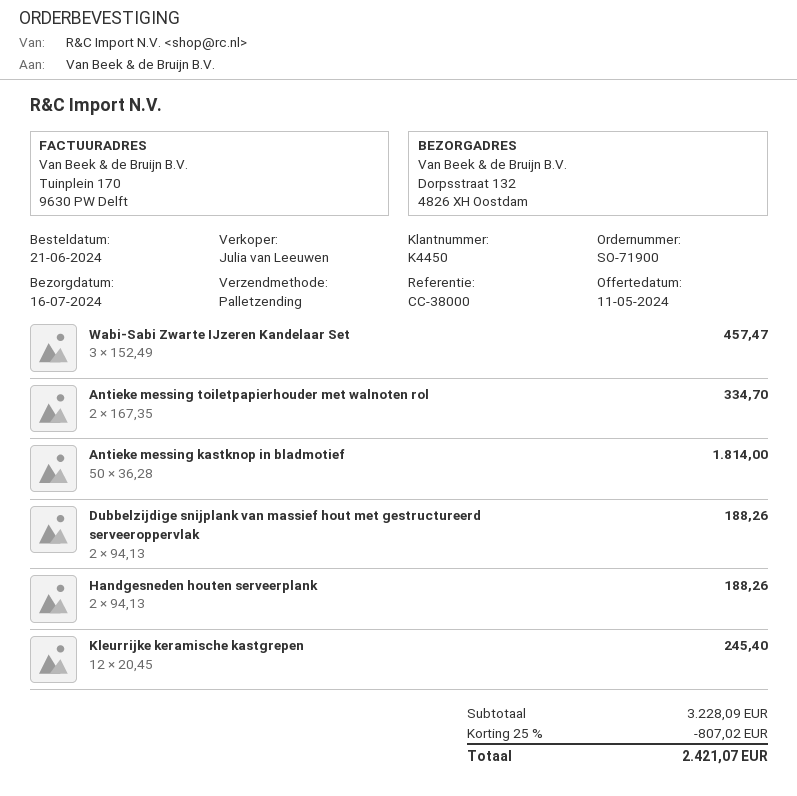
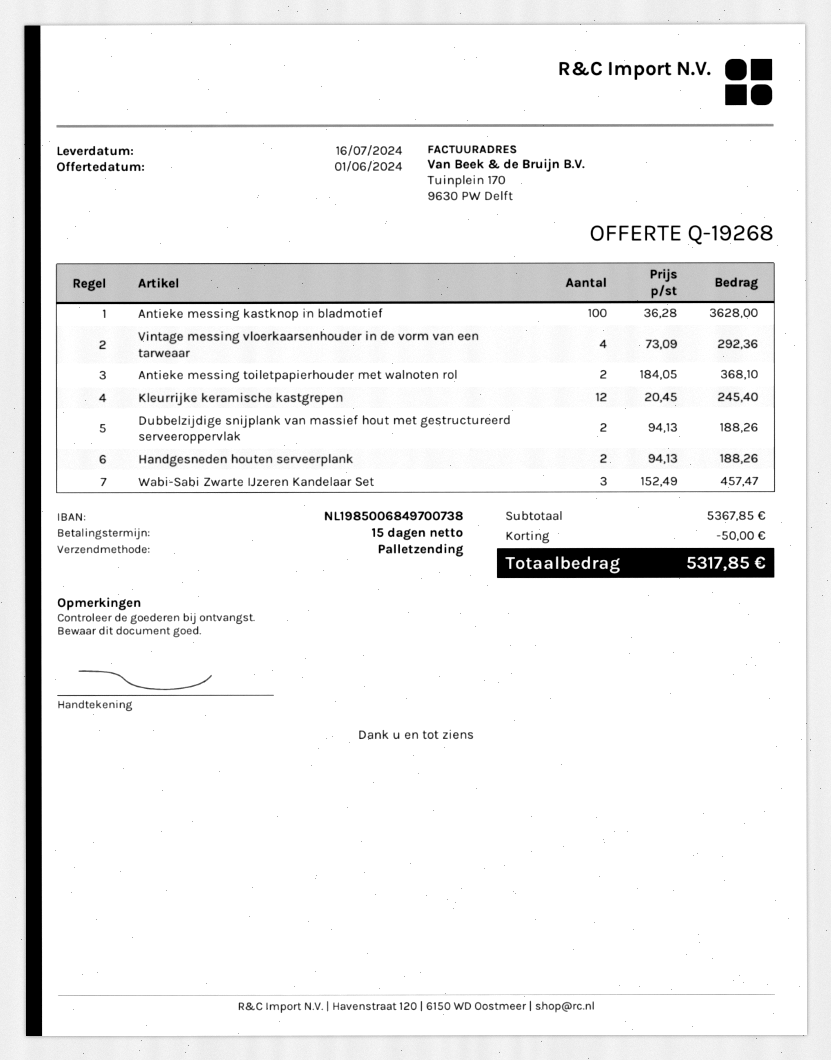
quote date: 2024-05-11 -> 2024-06-01
Antieke messing toiletpapierhouder met walnoten rol: 2 x 167.35 = 334.70 -> 2 x 184.05 = 368.10
Antieke messing kastknop in bladmotief: 50 x 36.28 = 1814.00 -> 100 x 36.28 = 3628.00
Vintage messing vloerkaarsenhouder in de vorm van een tarweaar: none -> 4 x 73.09 = 292.36
subtotal: 3228.09 -> 5367.85
discount: 807.02 -> 50.00
total: 2421.07 -> 5317.85

